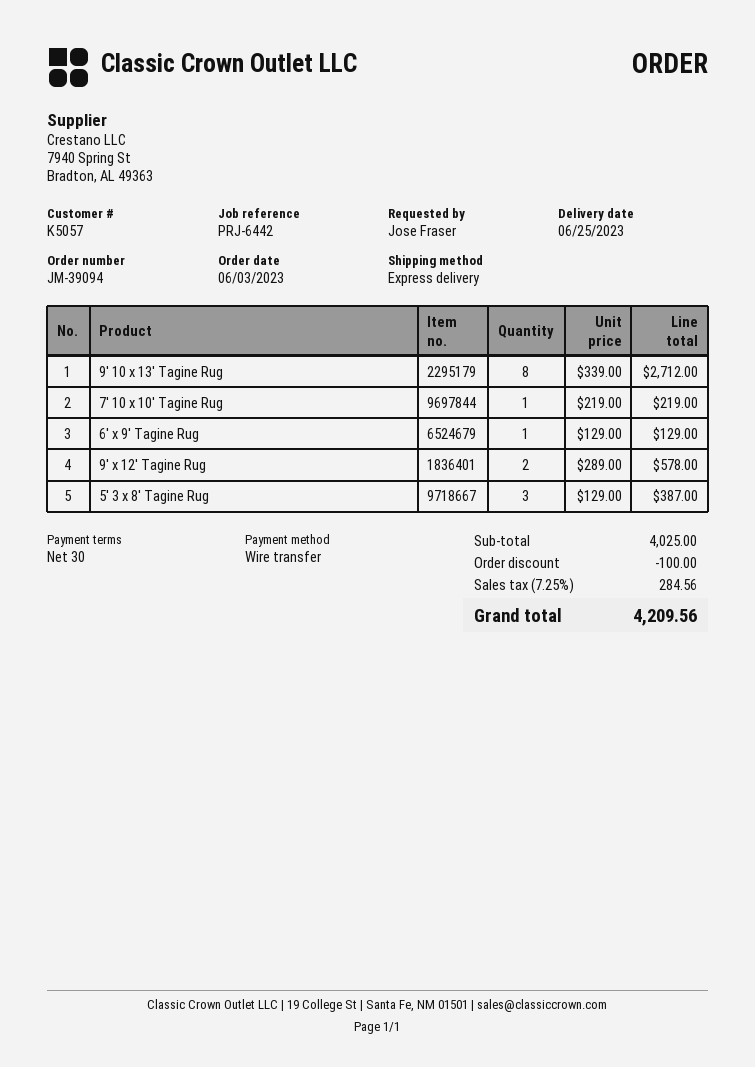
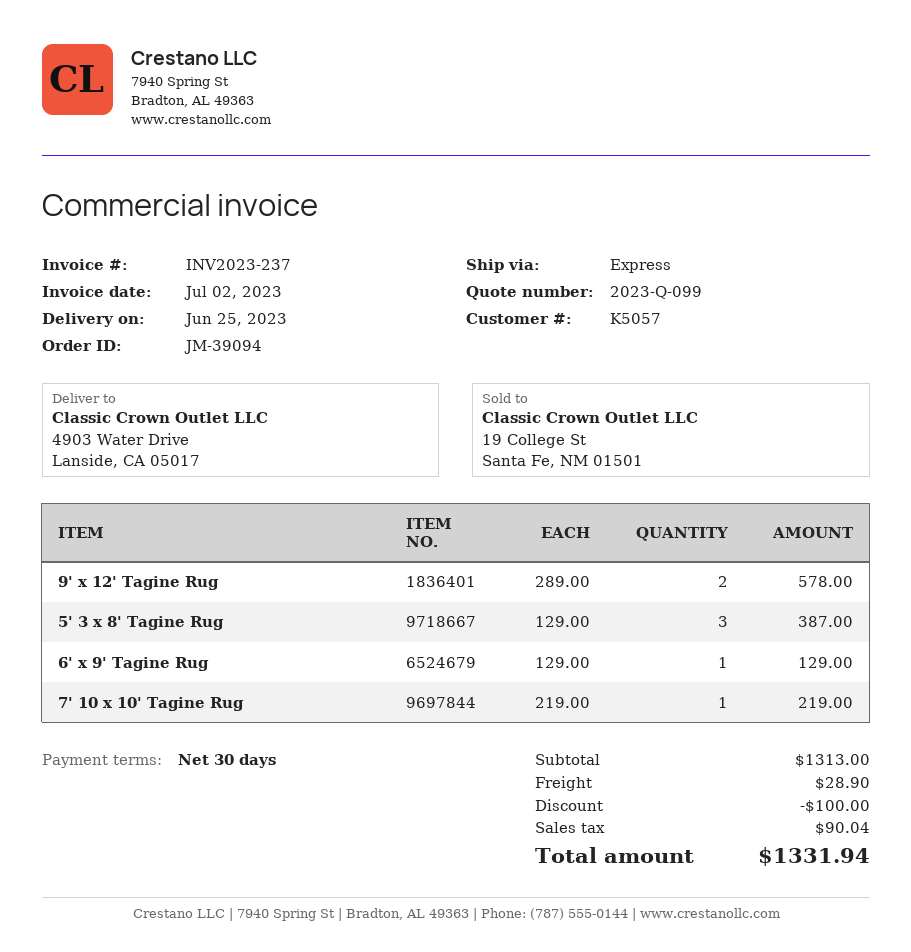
9' 10 x 13' Tagine Rug: 8 x 339.00 = 2712.00 -> none
subtotal: 4025.00 -> 1313.00
shipping: none -> 28.90
tax: 284.56 -> 90.04
total: 4209.56 -> 1331.94

